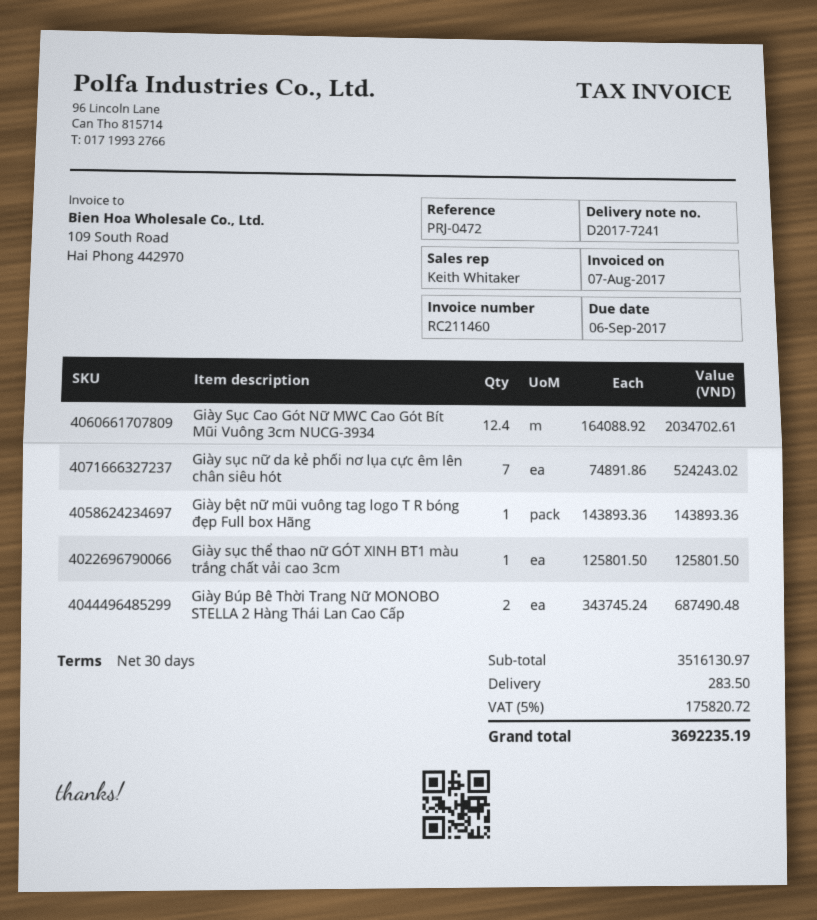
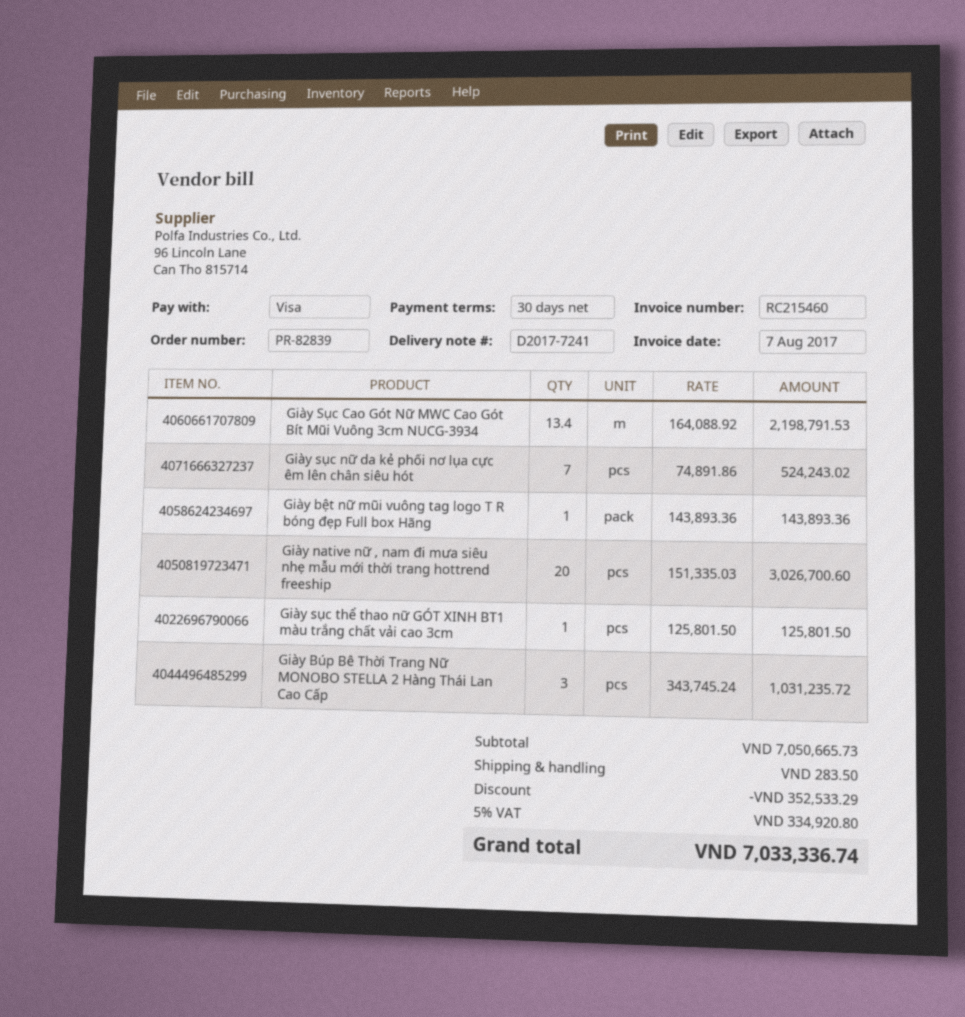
invoice number: RC211460 -> RC215460
Giày Sục Cao Gót Nữ MWC Cao Gót Bít Mũi Vuông 3cm NUCG-3934: 12.4 x 164088.92 = 2034702.61 -> 13.4 x 164088.92 = 2198791.53
Giày Búp Bê Thời Trang Nữ MONOBO STELLA 2 Hàng Thái Lan Cao Cấp: 2 x 343745.24 = 687490.48 -> 3 x 343745.24 = 1031235.72
Giày native nữ , nam đi mưa siêu nhẹ mẫu mới thời trang hottrend freeship: none -> 20 x 151335.03 = 3026700.60
subtotal: 3516130.97 -> 7050665.73
discount: none -> 352533.29
tax: 5% = 175820.72 -> 5% = 334920.80
total: 3692235.19 -> 7033336.74

